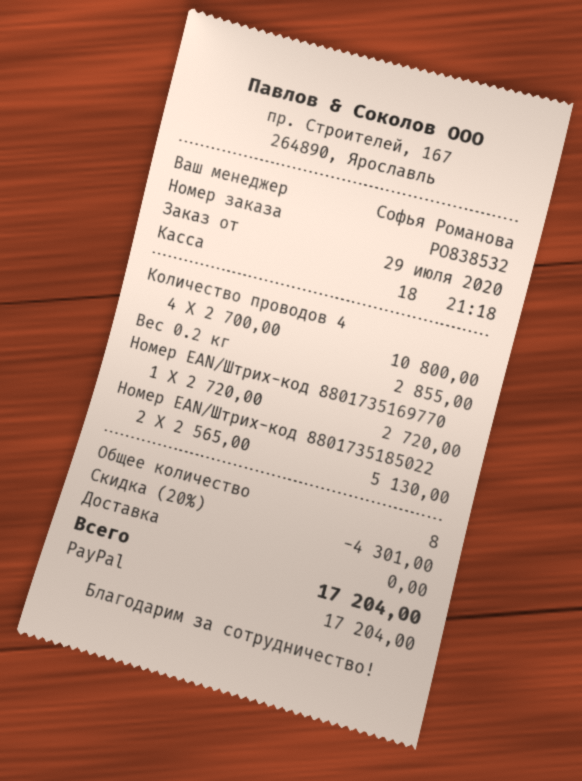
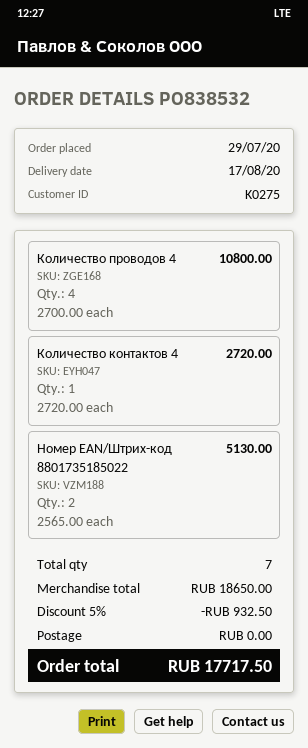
Вес 0.2 кг: 1 x 2855.00 = 2855.00 -> none
Номер EAN/Штрих-код 8801735169770: 1 x 2720.00 = 2720.00 -> none
Количество контактов 4: none -> 1 x 2720.00 = 2720.00
total quantity: 8 -> 7
discount: 20% = 4301.00 -> 5% = 932.50
total: 17204.00 -> 17717.50

